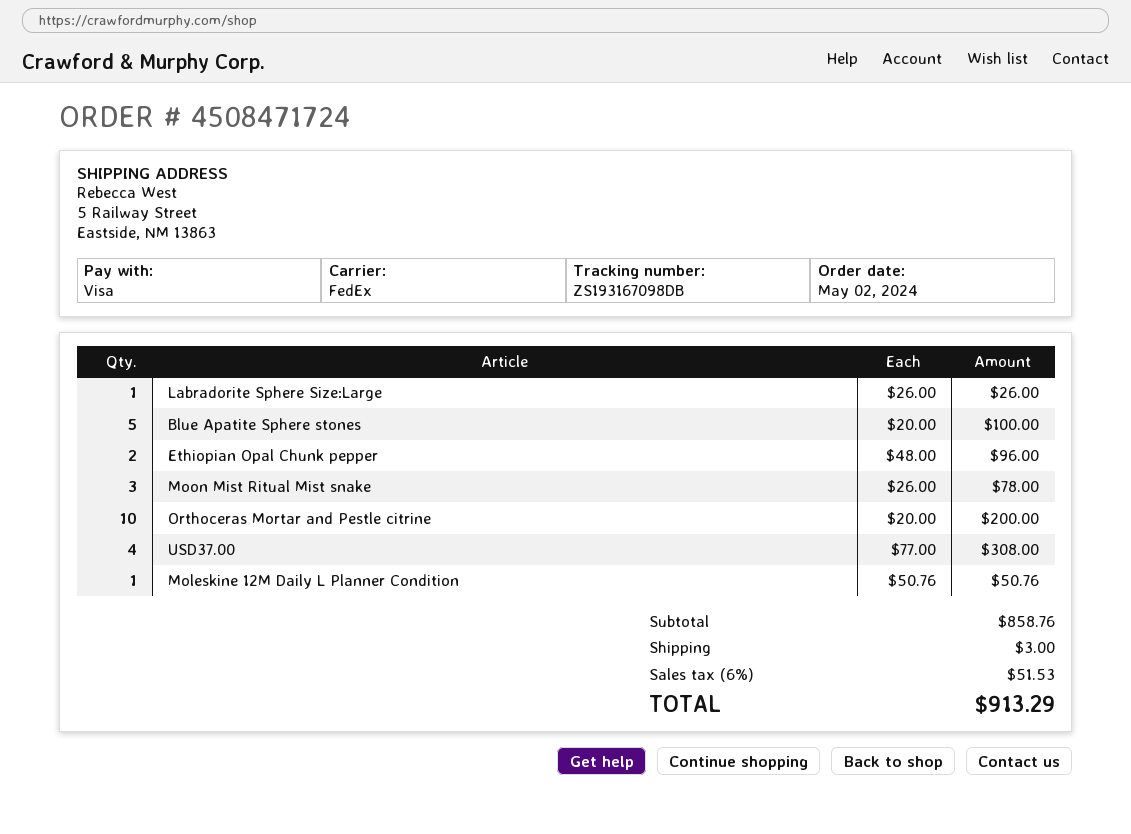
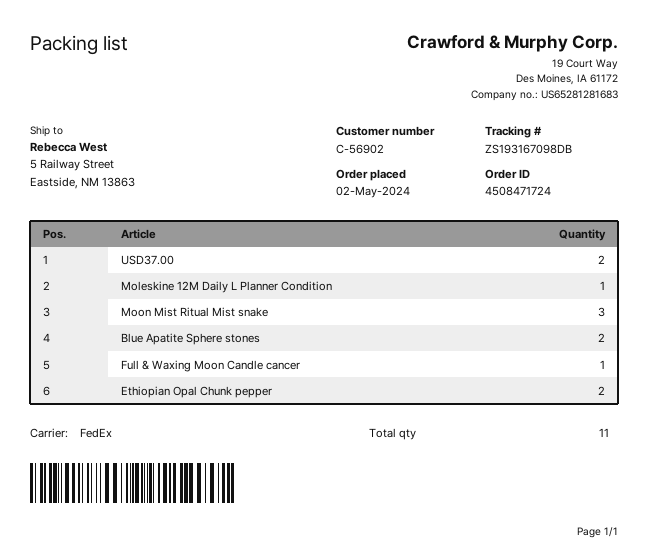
Labradorite Sphere Size:Large: 1 -> none
Blue Apatite Sphere stones: 5 -> 2
Orthoceras Mortar and Pestle citrine: 10 -> none
USD37.00: 4 -> 2
Full & Waxing Moon Candle cancer: none -> 1

